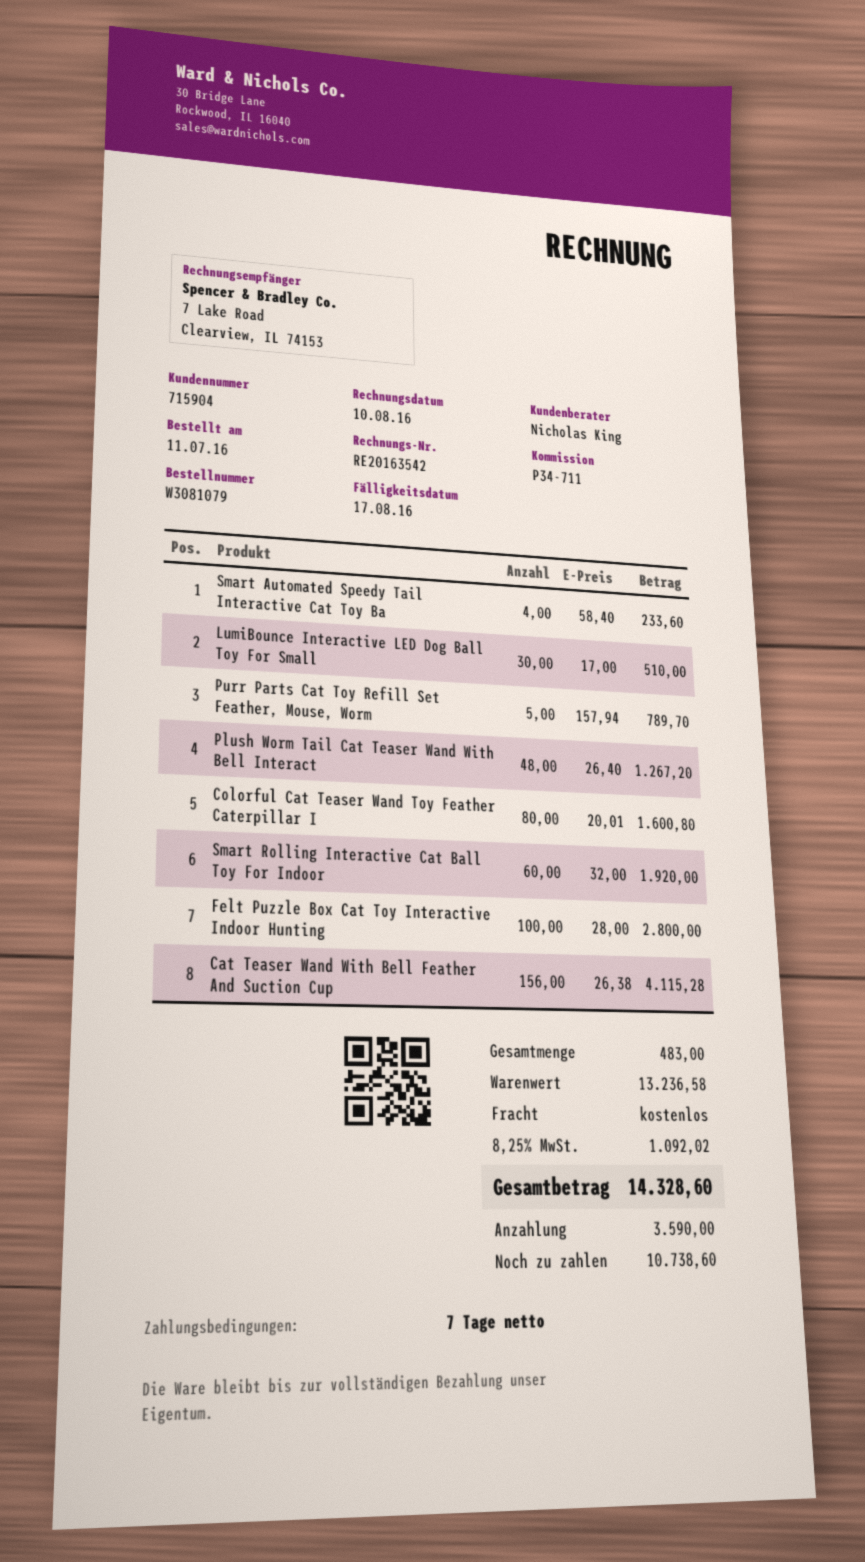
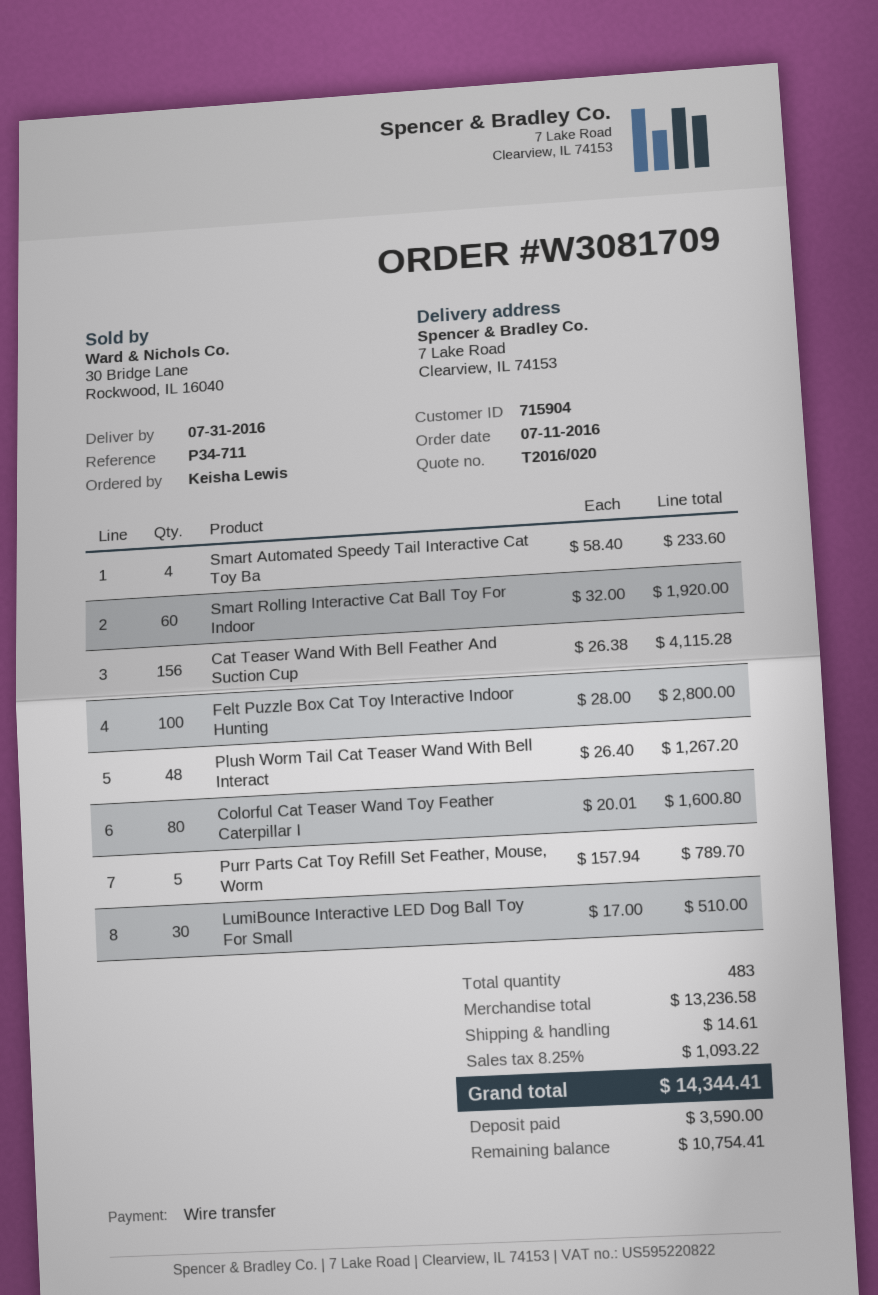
order number: W3081079 -> W3081709
shipping: 0.00 -> 14.61
tax: 8.25% = 1092.02 -> 8.25% = 1093.22
total: 14328.60 -> 14344.41
balance: 10738.60 -> 10754.41

